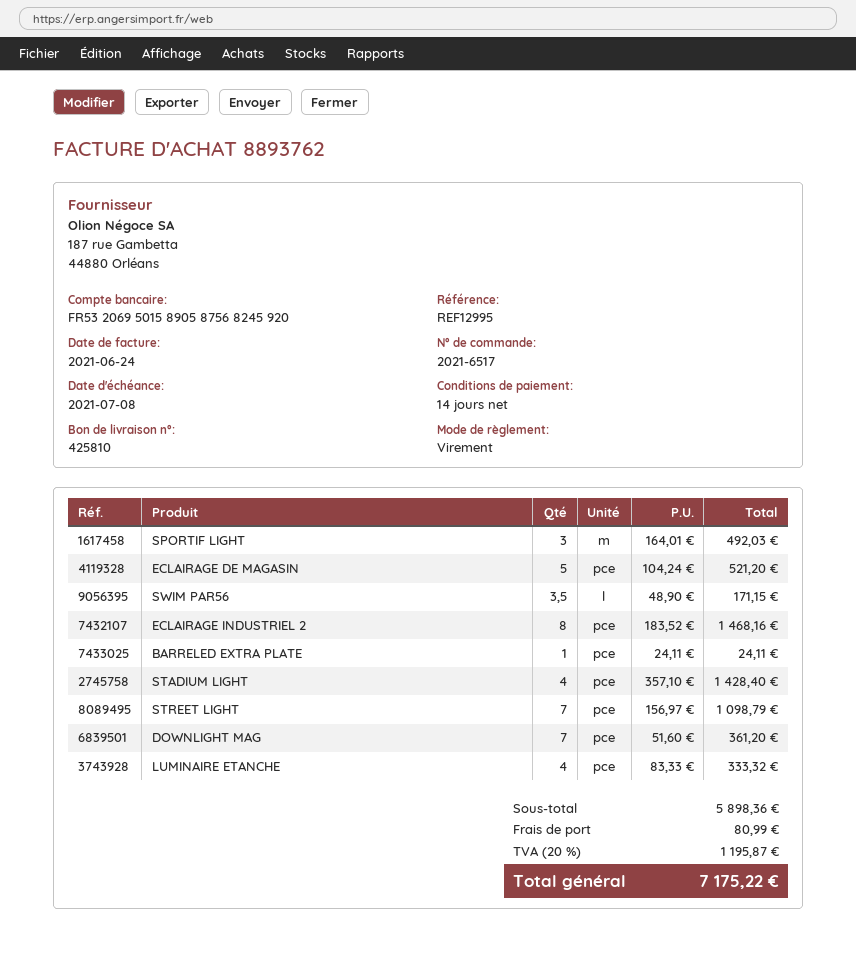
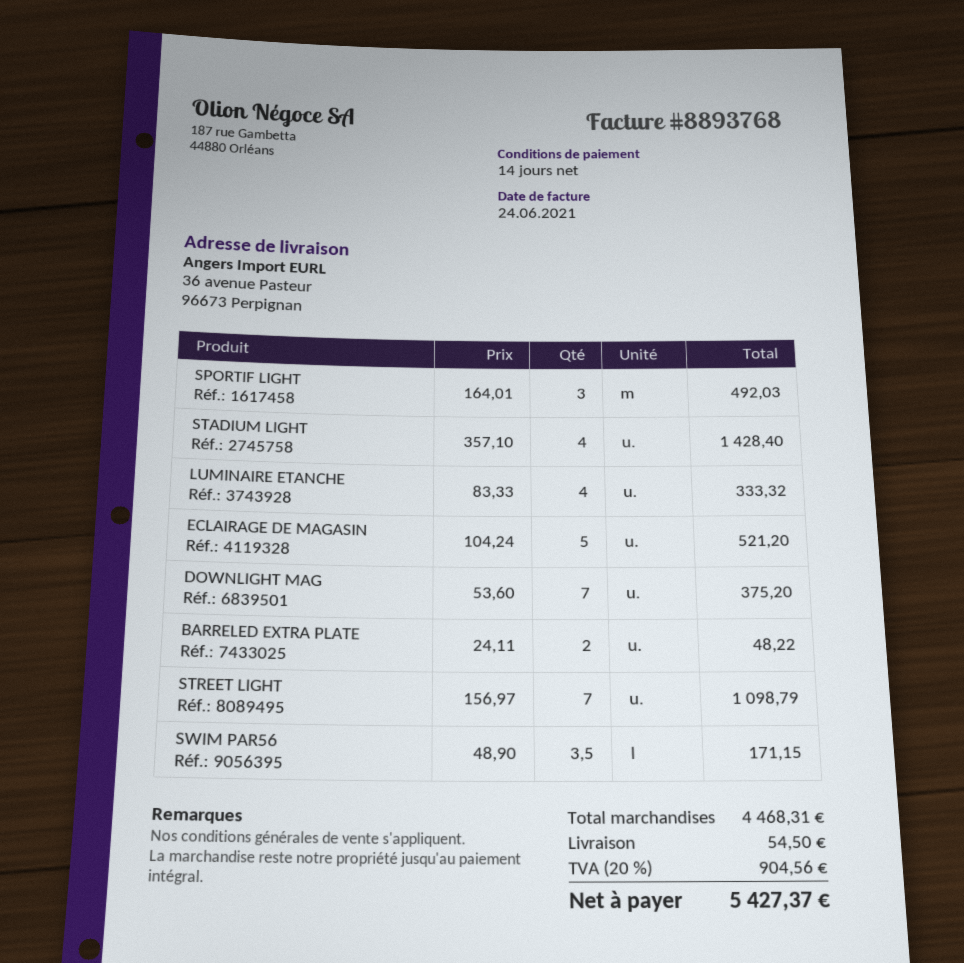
invoice number: 8893762 -> 8893768
ECLAIRAGE INDUSTRIEL 2: 8 x 183.52 = 1468.16 -> none
BARRELED EXTRA PLATE: 1 x 24.11 = 24.11 -> 2 x 24.11 = 48.22
DOWNLIGHT MAG: 7 x 51.60 = 361.20 -> 7 x 53.60 = 375.20
subtotal: 5898.36 -> 4468.31
shipping: 80.99 -> 54.50
tax: 20% = 1195.87 -> 20% = 904.56
total: 7175.22 -> 5427.37

